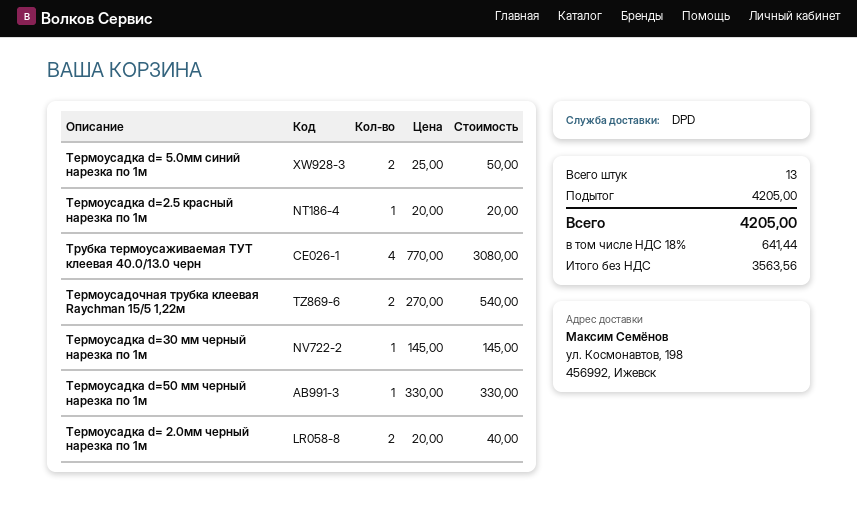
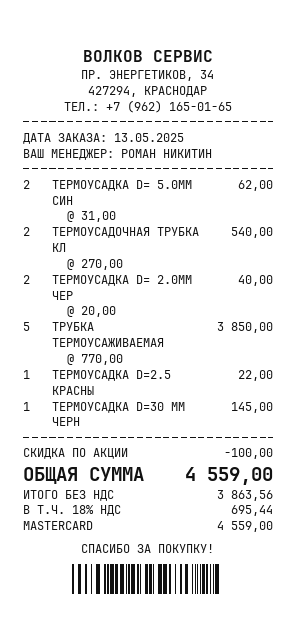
Термоусадка d= 5.0мм синий нарезка по 1м: 2 x 25.00 = 50.00 -> 2 x 31.00 = 62.00
Термоусадка d=2.5 красный нарезка по 1м: 1 x 20.00 = 20.00 -> 1 x 22.00 = 22.00
Трубка термоусаживаемая ТУТ клеевая 40.0/13.0 черн: 4 x 770.00 = 3080.00 -> 5 x 770.00 = 3850.00
Термоусадка d=50 мм черный нарезка по 1м: 1 x 330.00 = 330.00 -> none
discount: none -> 100.00
net: 3563.56 -> 3863.56
tax: 18% = 641.44 -> 18% = 695.44
total: 4205.00 -> 4559.00

